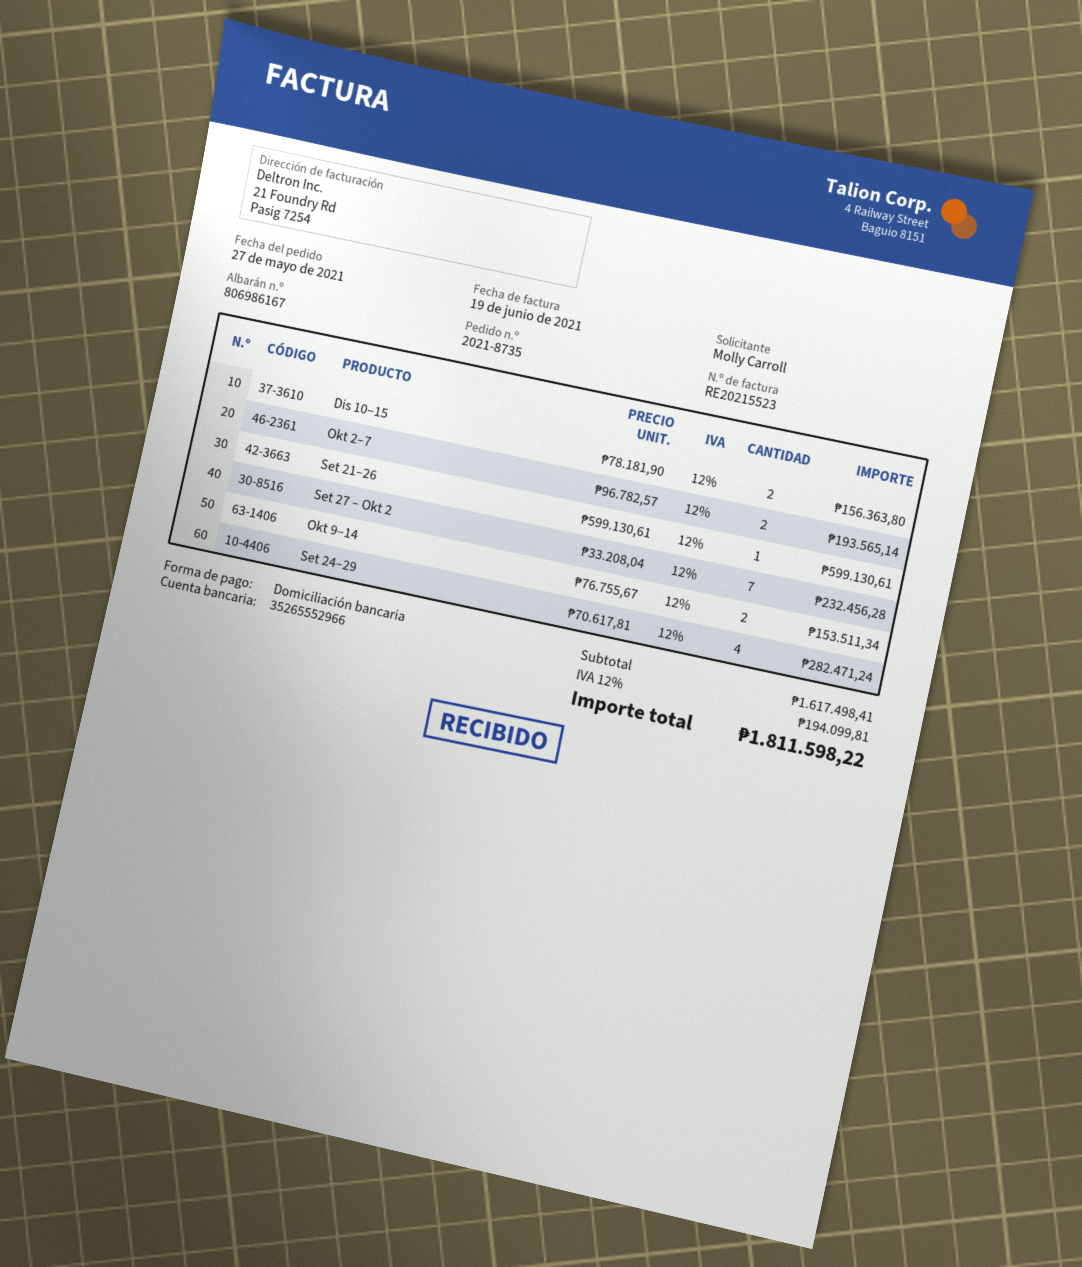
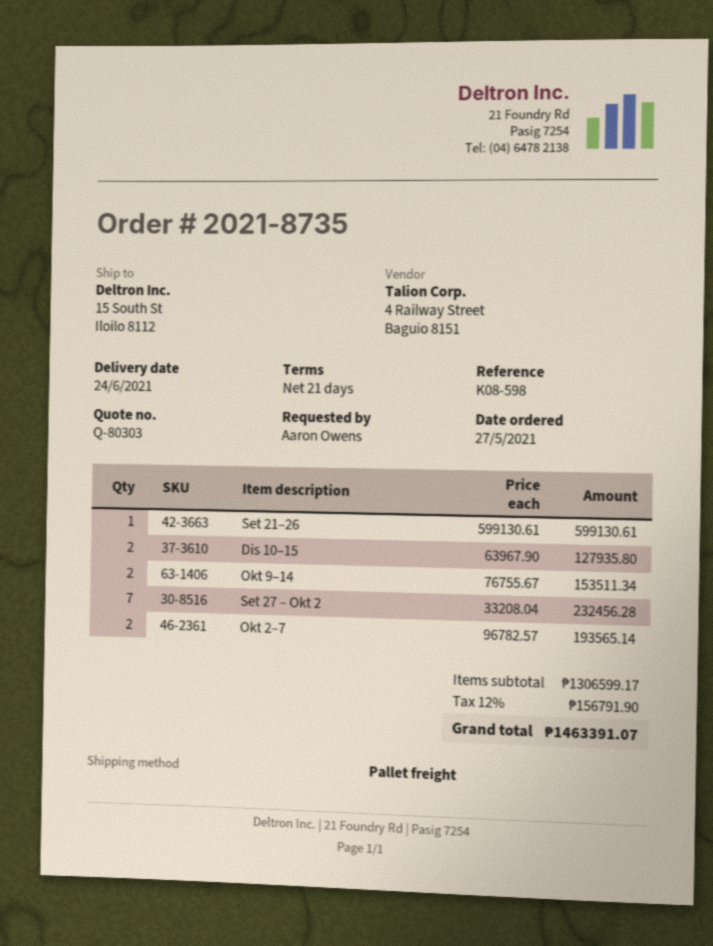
ordered by: Molly Carroll -> Aaron Owens
Dis 10–15: 2 x 78181.90 = 156363.80 -> 2 x 63967.90 = 127935.80
Set 24–29: 4 x 70617.81 = 282471.24 -> none
subtotal: 1617498.41 -> 1306599.17
tax: 12% = 194099.81 -> 12% = 156791.90
total: 1811598.22 -> 1463391.07

